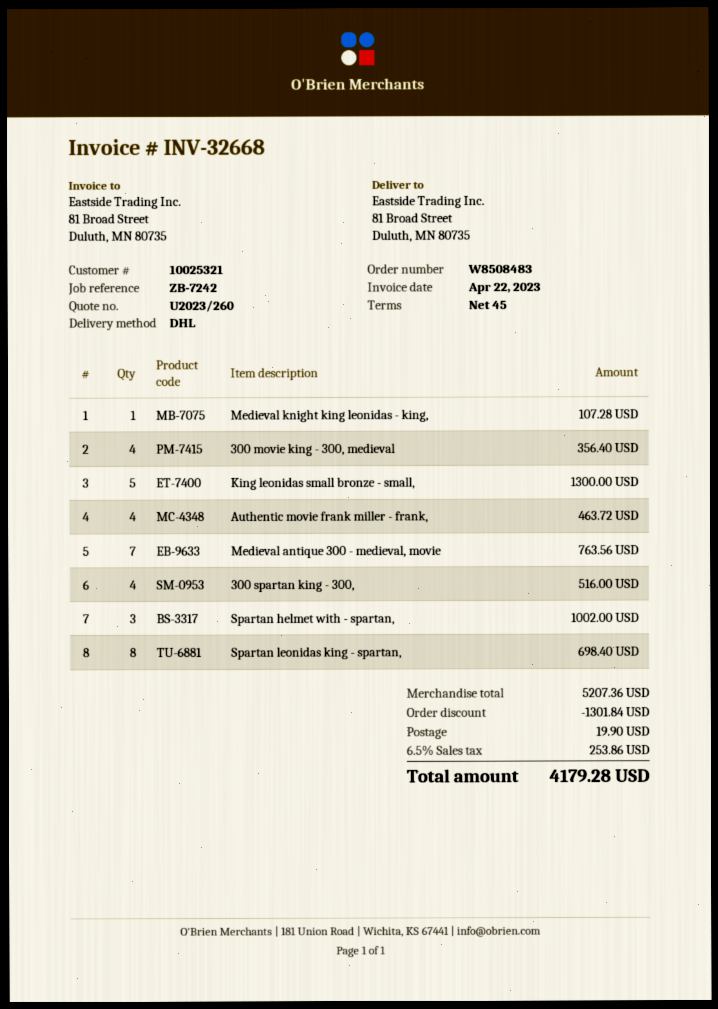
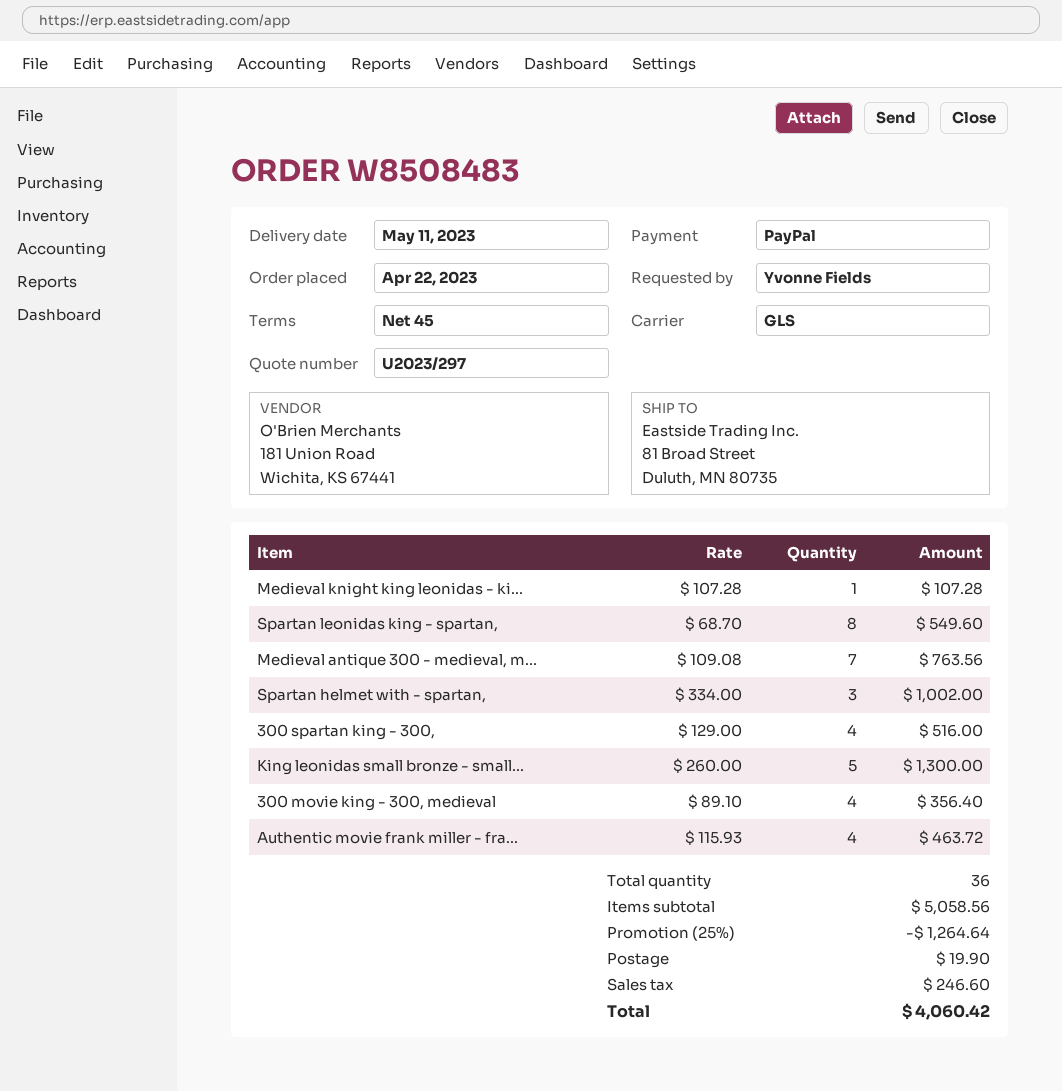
quote number: U2023/260 -> U2023/297
shipping method: DHL -> GLS
Spartan leonidas king - spartan,: 8 for 698.40 -> 8 for 549.60
subtotal: 5207.36 -> 5058.56
discount: 1301.84 -> 1264.64
tax: 253.86 -> 246.60
total: 4179.28 -> 4060.42

